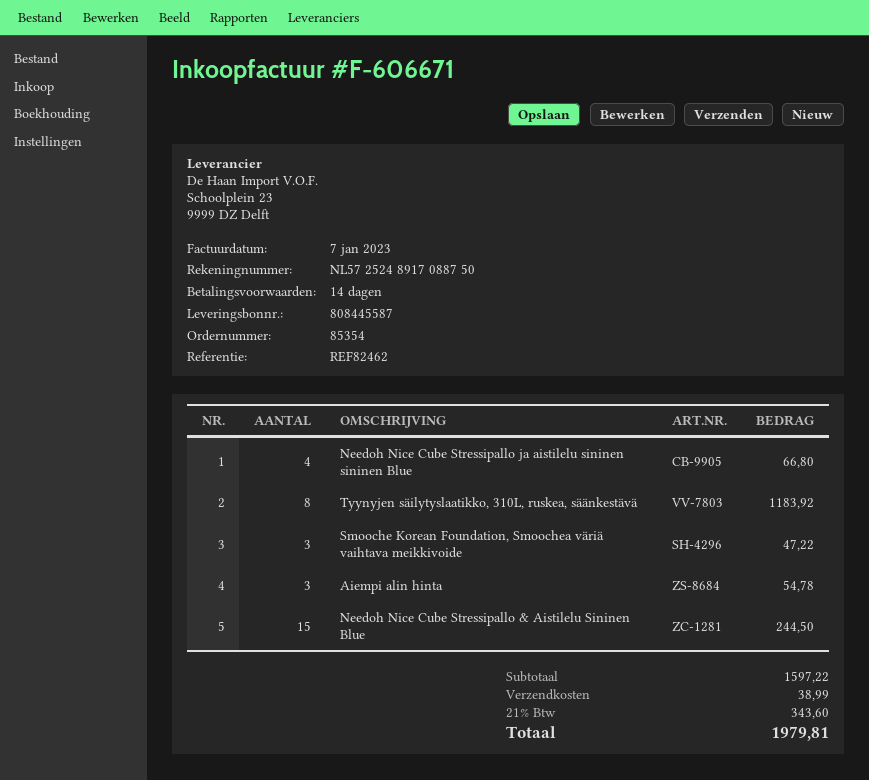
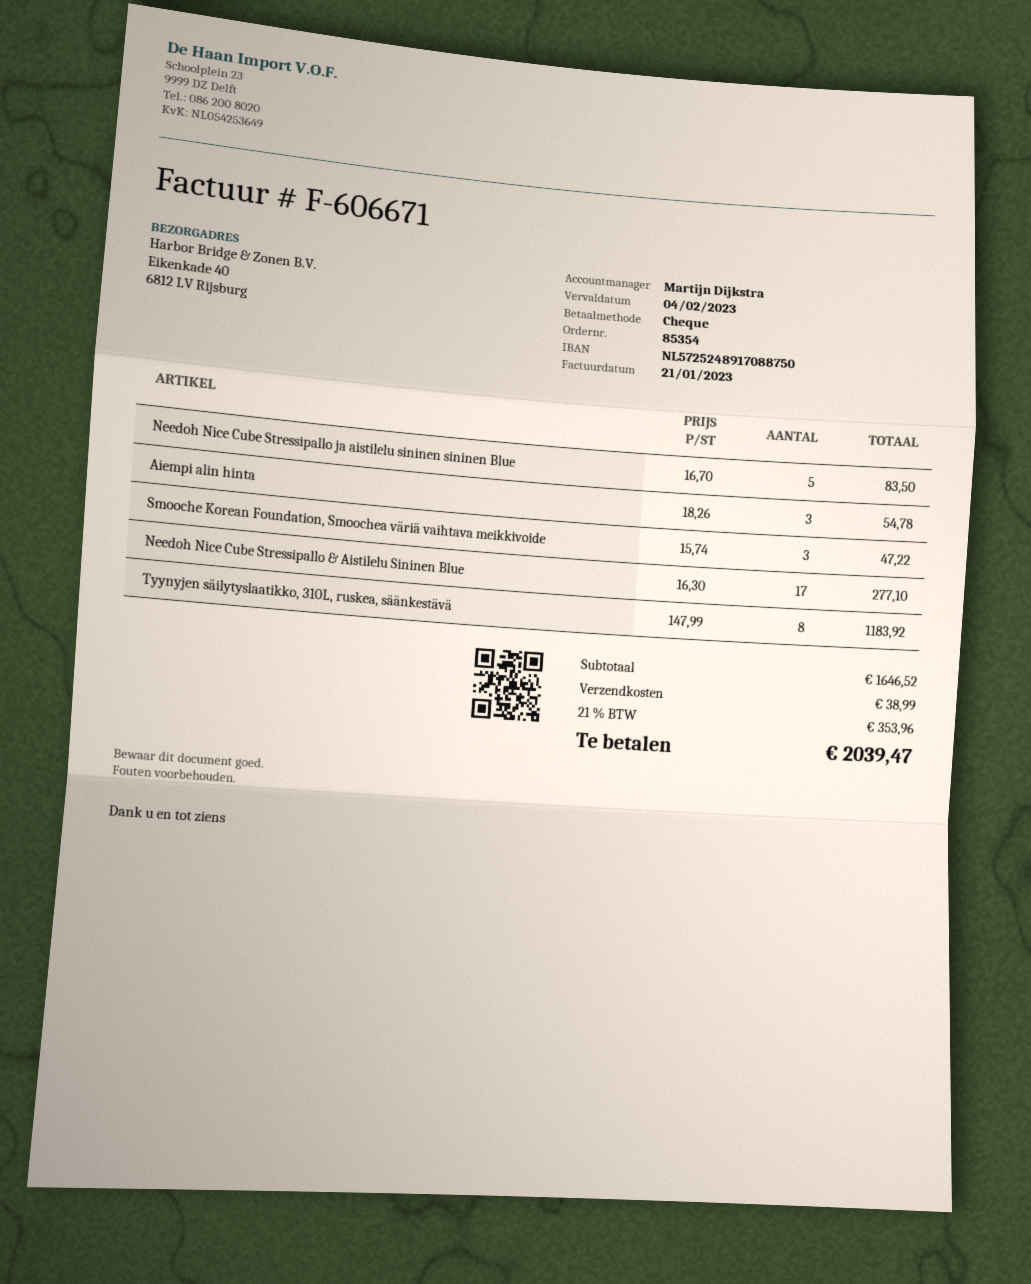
invoice date: 2023-01-07 -> 2023-01-21
Needoh Nice Cube Stressipallo ja aistilelu sininen sininen Blue: 4 for 66.80 -> 5 for 83.50
Needoh Nice Cube Stressipallo & Aistilelu Sininen Blue: 15 for 244.50 -> 17 for 277.10
subtotal: 1597.22 -> 1646.52
tax: 21% = 343.60 -> 21% = 353.96
total: 1979.81 -> 2039.47

